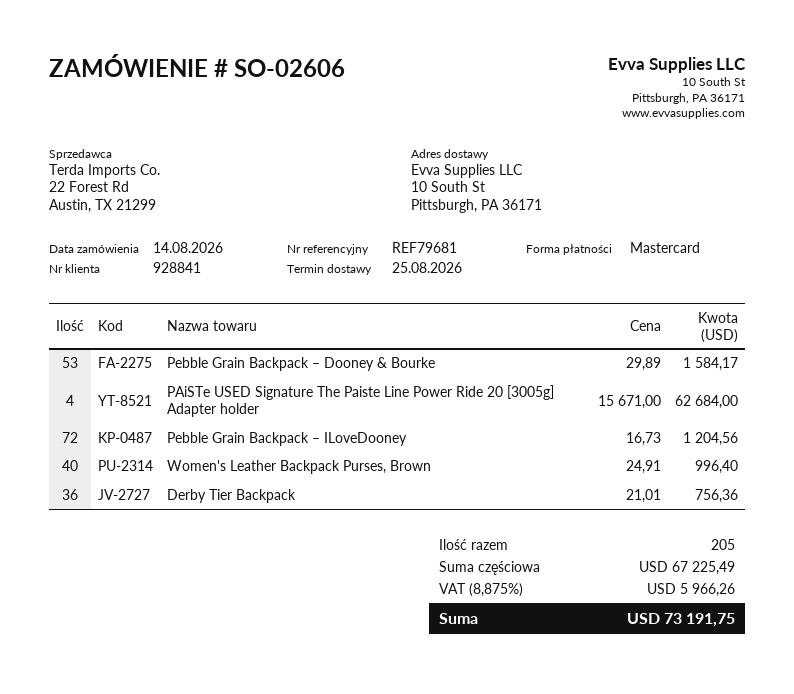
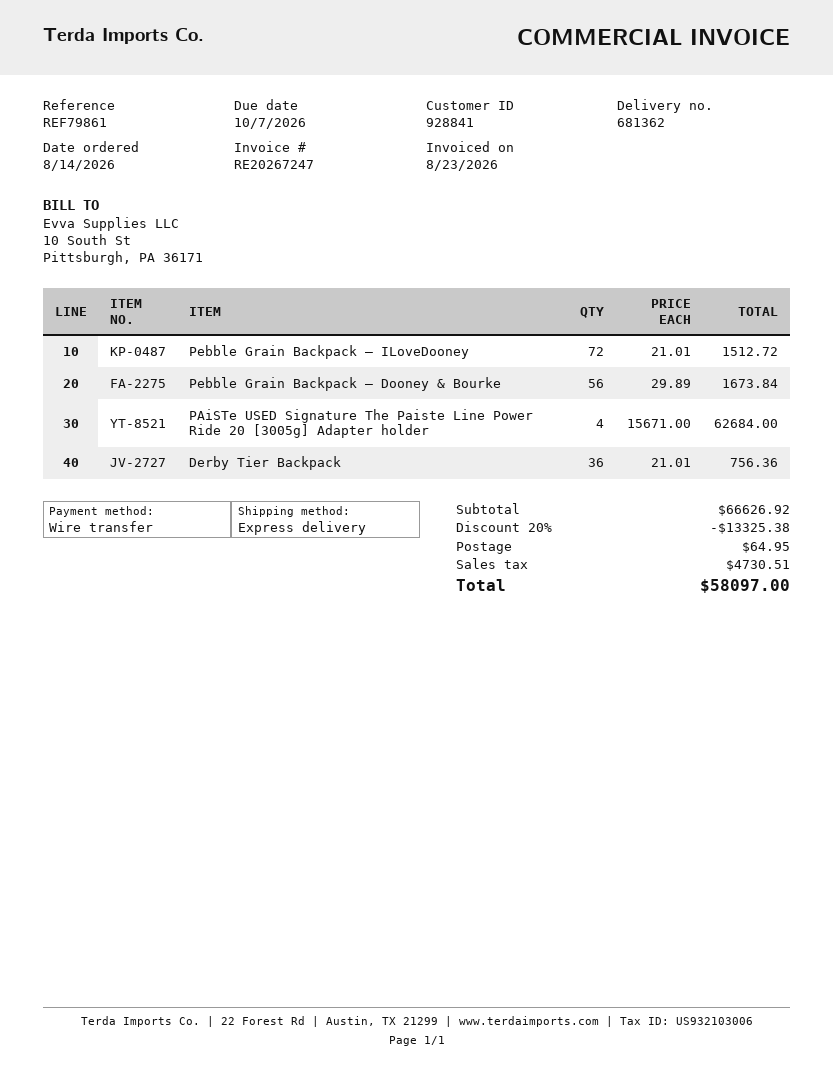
reference: REF79681 -> REF79861
payment method: Mastercard -> bank transfer
Pebble Grain Backpack – Dooney & Bourke: 53 x 29.89 = 1584.17 -> 56 x 29.89 = 1673.84
Pebble Grain Backpack – ILoveDooney: 72 x 16.73 = 1204.56 -> 72 x 21.01 = 1512.72
Women's Leather Backpack Purses, Brown: 40 x 24.91 = 996.40 -> none
subtotal: 67225.49 -> 66626.92
discount: none -> 20% = 13325.38
shipping: none -> 64.95
tax: 5966.26 -> 4730.51
total: 73191.75 -> 58097.00

